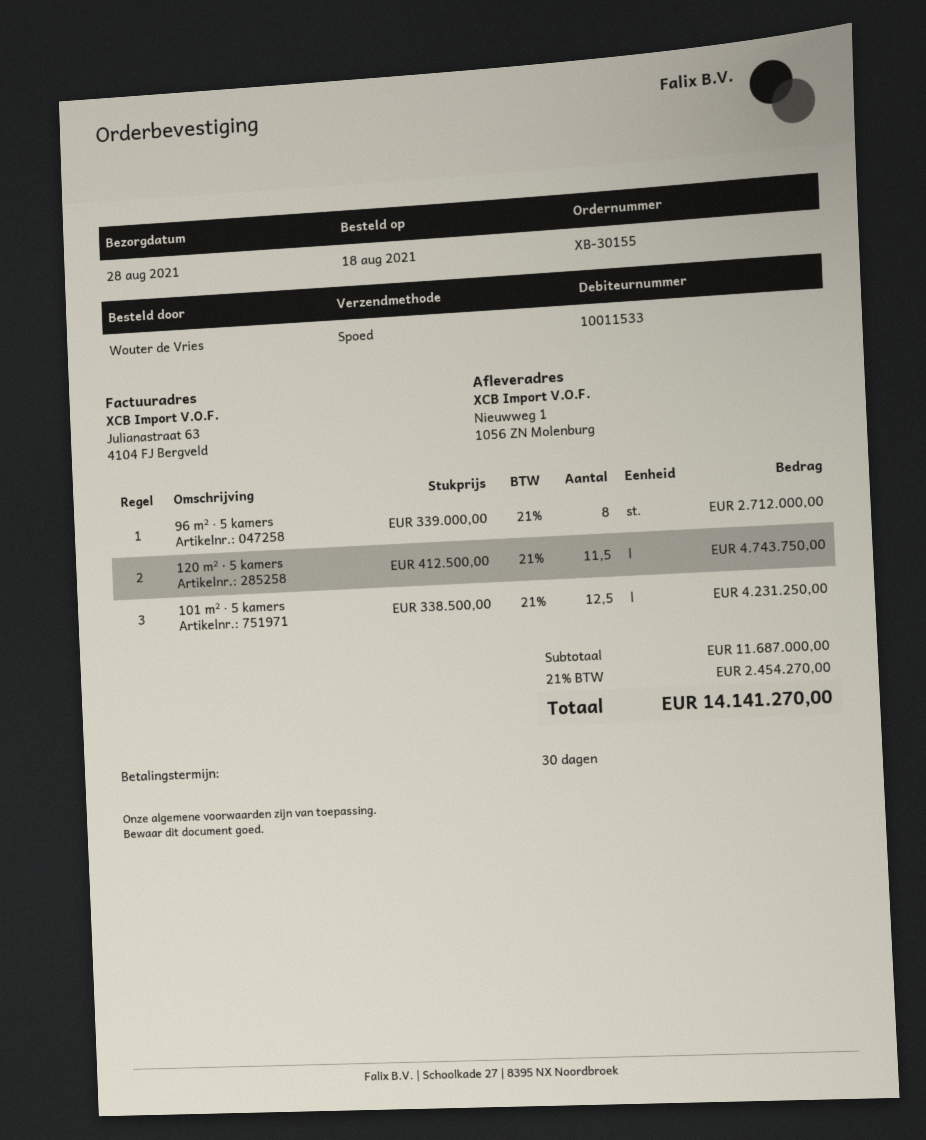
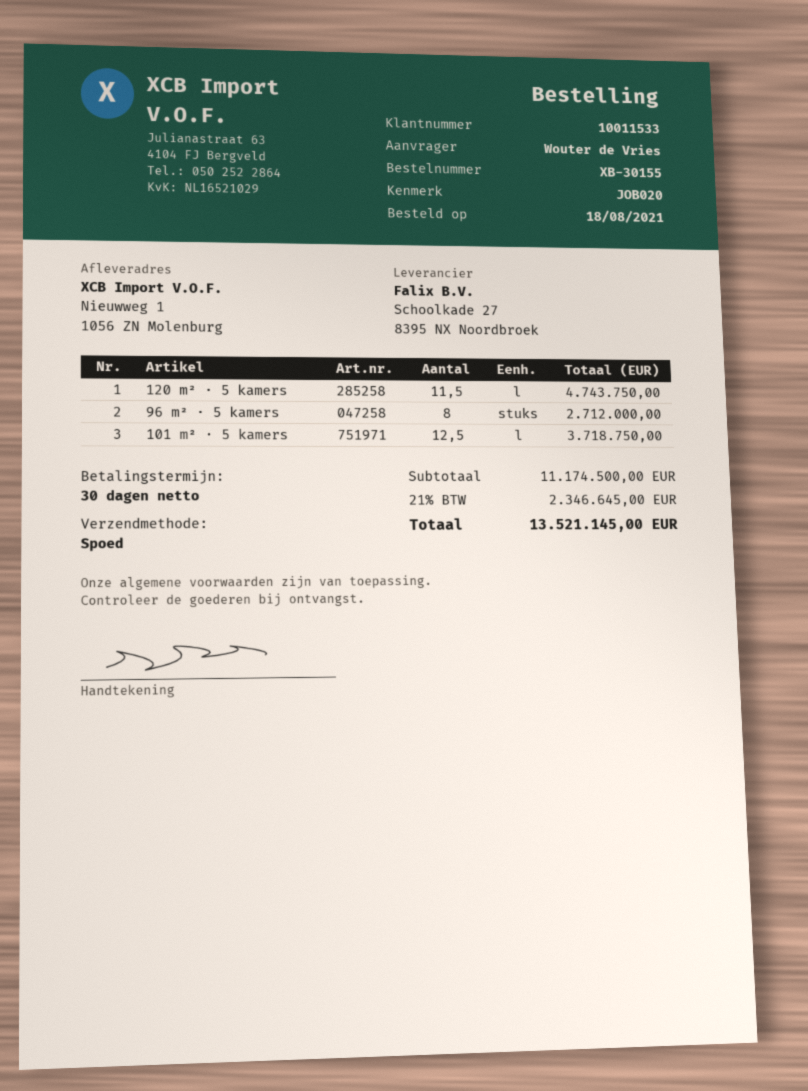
101 m² · 5 kamers: 12.5 for 4231250.00 -> 12.5 for 3718750.00
subtotal: 11687000.00 -> 11174500.00
tax: 21% = 2454270.00 -> 21% = 2346645.00
total: 14141270.00 -> 13521145.00

